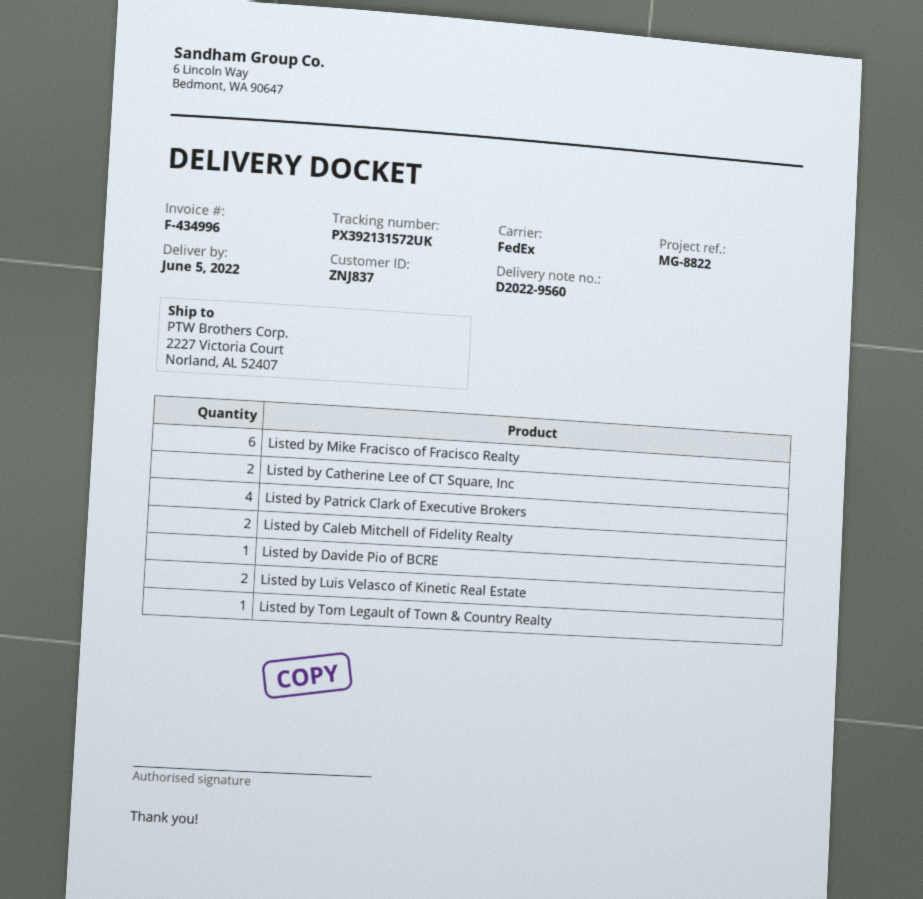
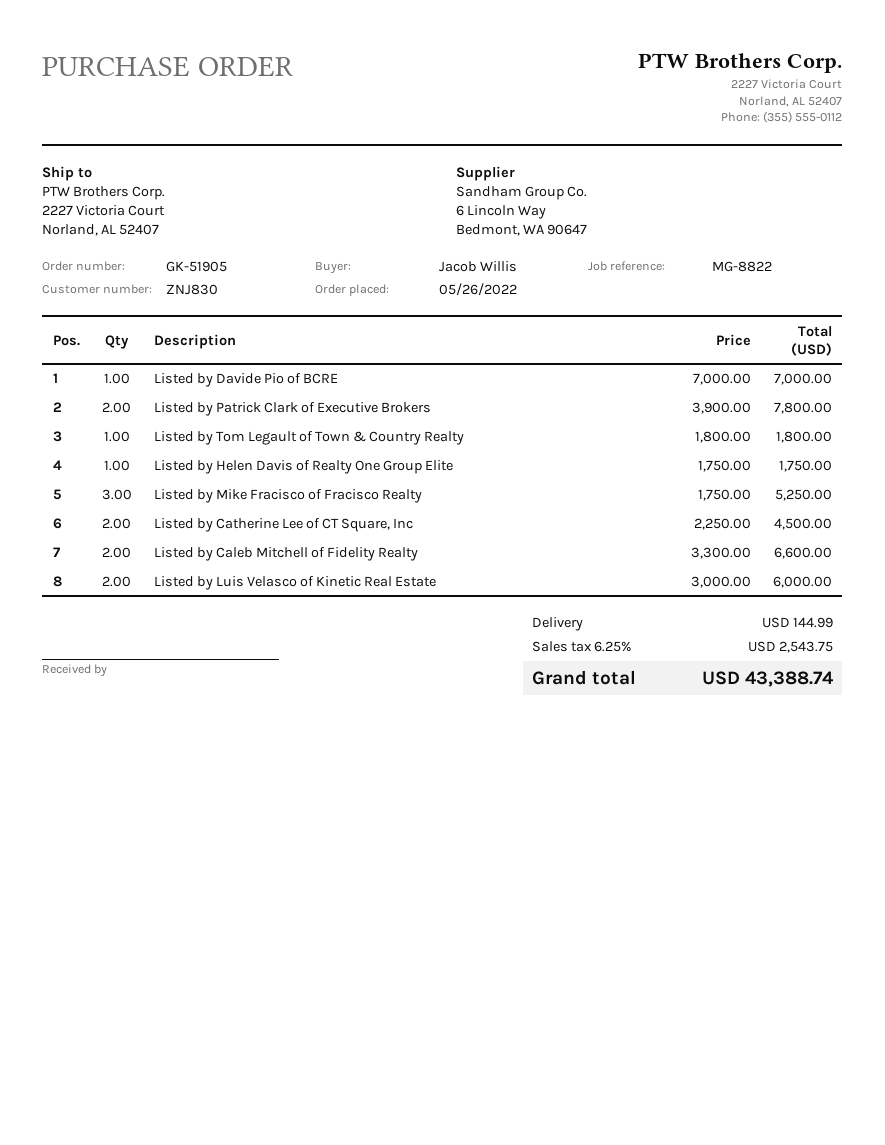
customer number: ZNJ837 -> ZNJ830
Listed by Mike Fracisco of Fracisco Realty: 6 -> 3
Listed by Patrick Clark of Executive Brokers: 4 -> 2
Listed by Helen Davis of Realty One Group Elite: none -> 1

